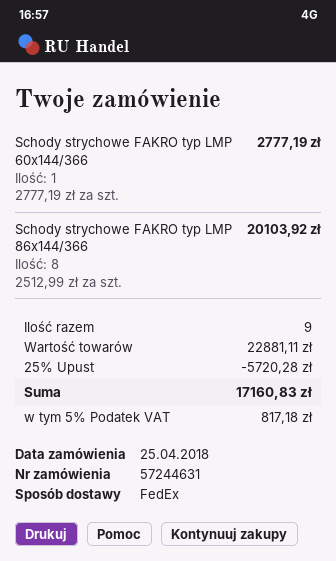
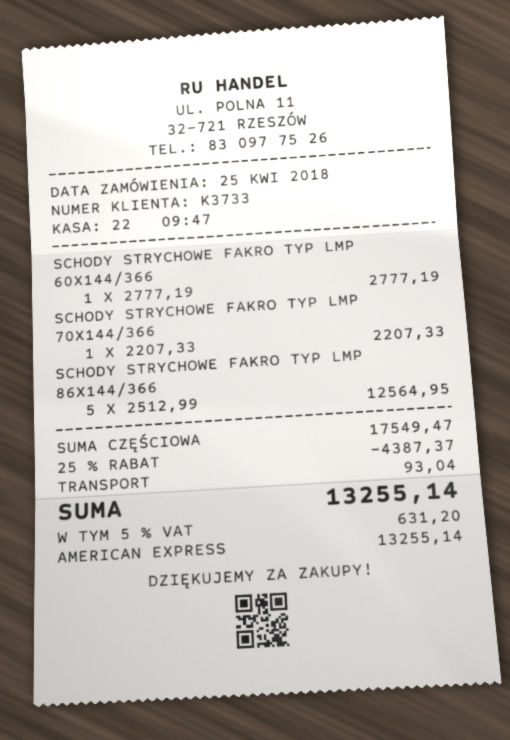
Schody strychowe FAKRO typ LMP 86x144/366: 8 x 2512.99 = 20103.92 -> 5 x 2512.99 = 12564.95
SCHODY STRYCHOWE FAKRO TYP LMP 70X144/366: none -> 1 x 2207.33 = 2207.33
subtotal: 22881.11 -> 17549.47
discount: 25% = 5720.28 -> 25% = 4387.37
shipping: none -> 93.04
tax: 5% = 817.18 -> 5% = 631.20
total: 17160.83 -> 13255.14

